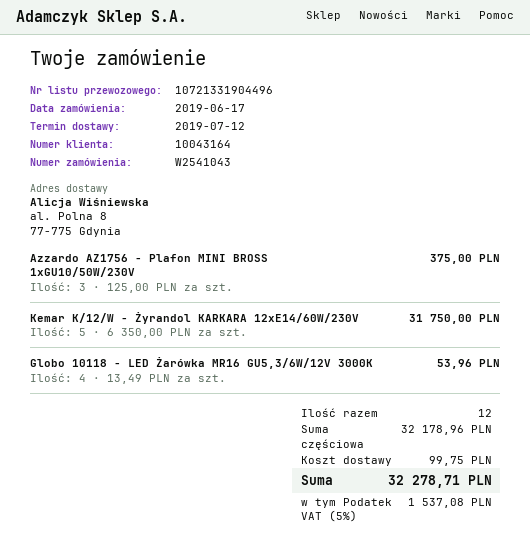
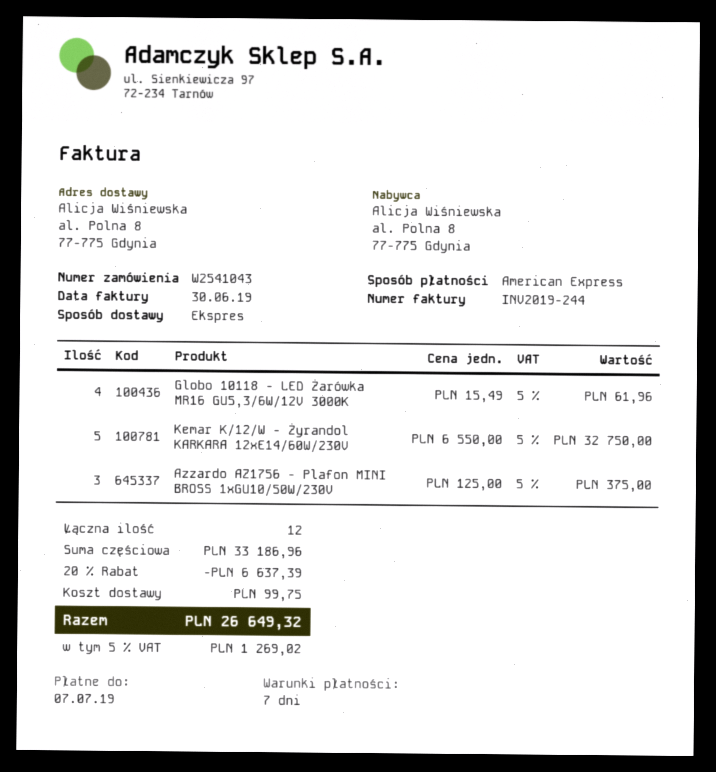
Kemar K/12/W - Żyrandol KARKARA 12xE14/60W/230V: 5 x 6350.00 = 31750.00 -> 5 x 6550.00 = 32750.00
Globo 10118 - LED Żarówka MR16 GU5,3/6W/12V 3000K: 4 x 13.49 = 53.96 -> 4 x 15.49 = 61.96
subtotal: 32178.96 -> 33186.96
discount: none -> 20% = 6637.39
tax: 5% = 1537.08 -> 5% = 1269.02
total: 32278.71 -> 26649.32

